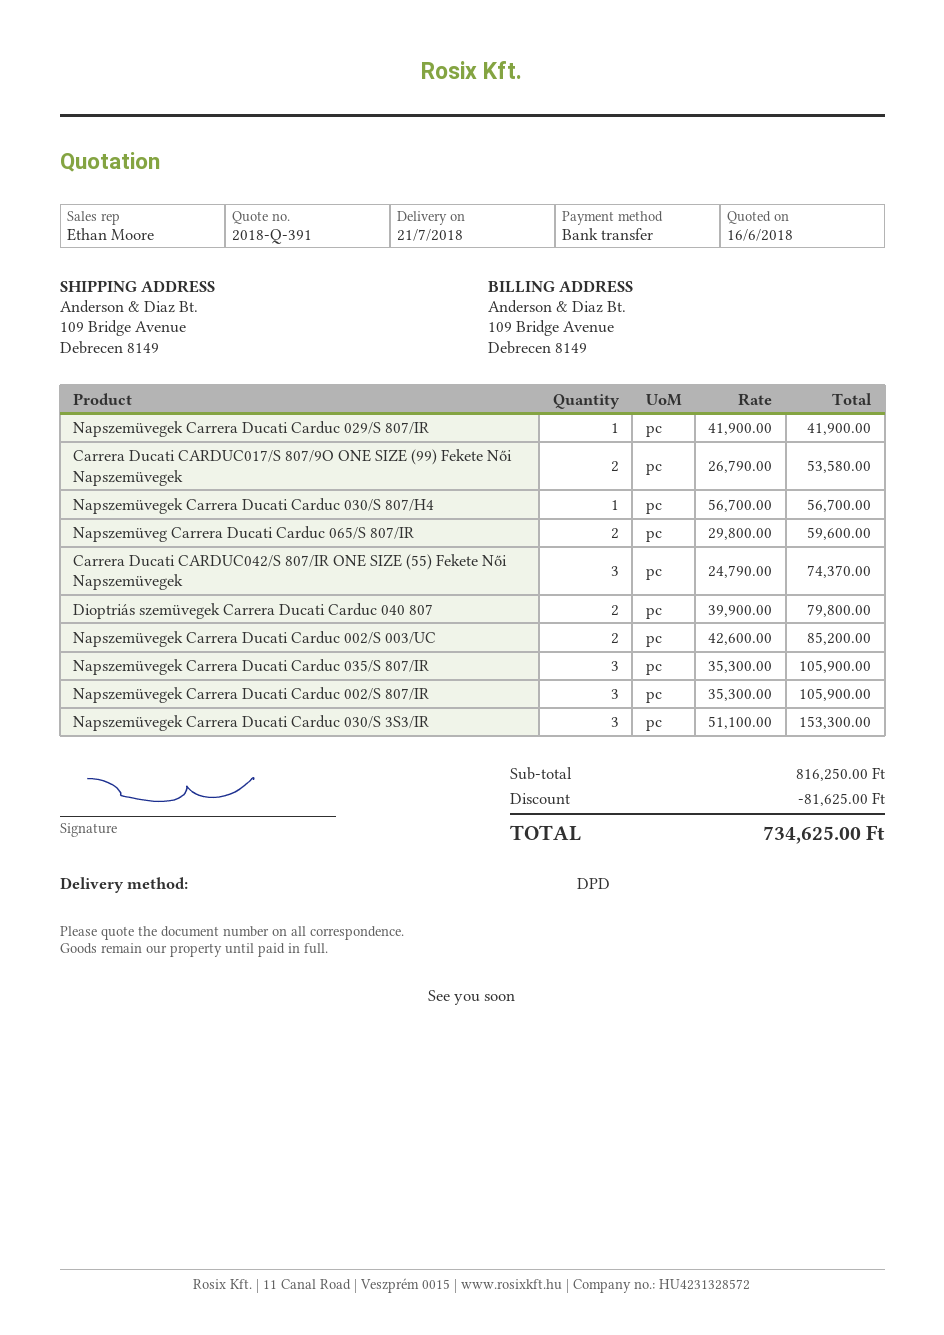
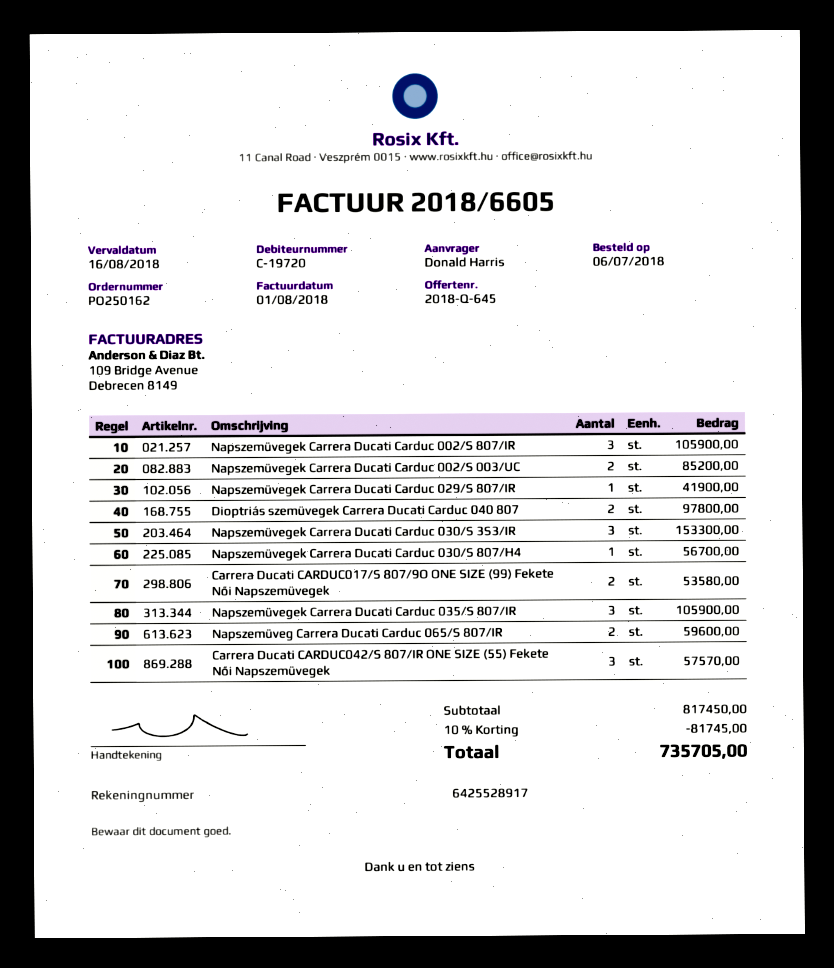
quote number: 2018-Q-391 -> 2018-Q-645
Carrera Ducati CARDUC042/S 807/IR ONE SIZE (55) Fekete Női Napszemüvegek: 3 for 74370.00 -> 3 for 57570.00
Dioptriás szemüvegek Carrera Ducati Carduc 040 807: 2 for 79800.00 -> 2 for 97800.00
subtotal: 816250.00 -> 817450.00
discount: 81625.00 -> 81745.00
total: 734625.00 -> 735705.00

